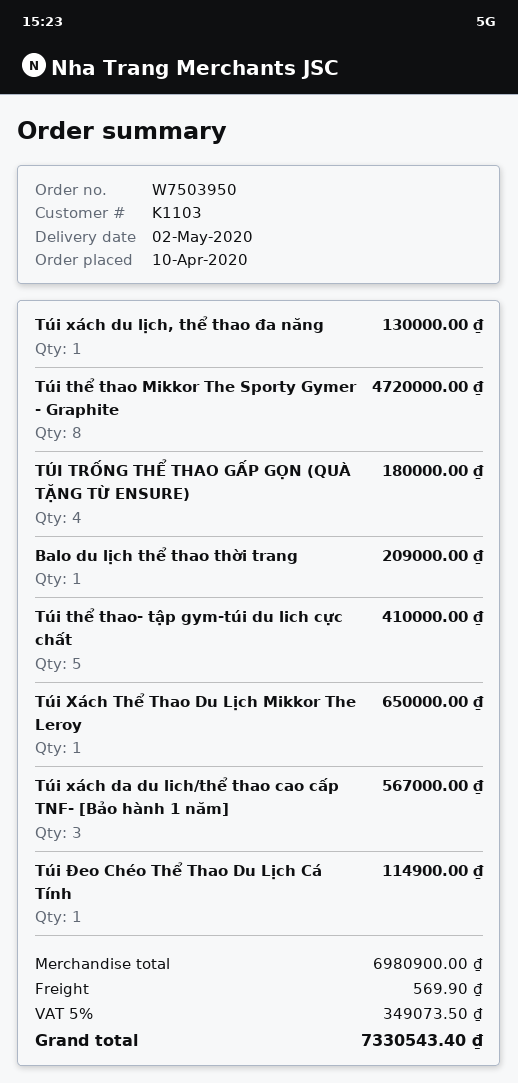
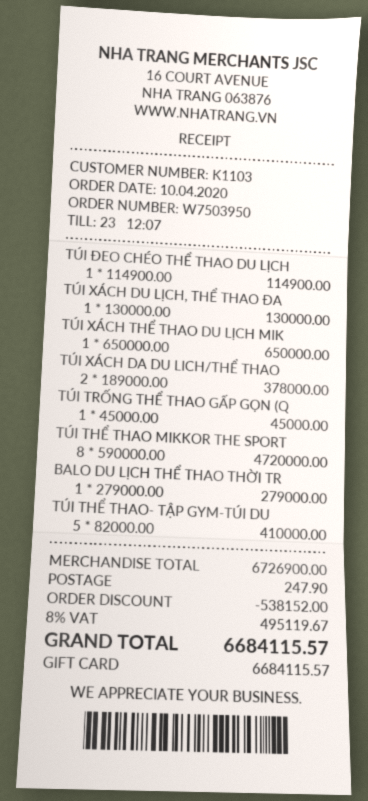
TÚI TRỐNG THỂ THAO GẤP GỌN (QUÀ TẶNG TỪ ENSURE): 4 for 180000.00 -> 1 for 45000.00
Balo du lịch thể thao thời trang: 1 for 209000.00 -> 1 for 279000.00
Túi xách da du lich/thể thao cao cấp TNF- [Bảo hành 1 năm]: 3 for 567000.00 -> 2 for 378000.00
subtotal: 6980900.00 -> 6726900.00
discount: none -> 538152.00
shipping: 569.90 -> 247.90
tax: 5% = 349073.50 -> 8% = 495119.67
total: 7330543.40 -> 6684115.57

